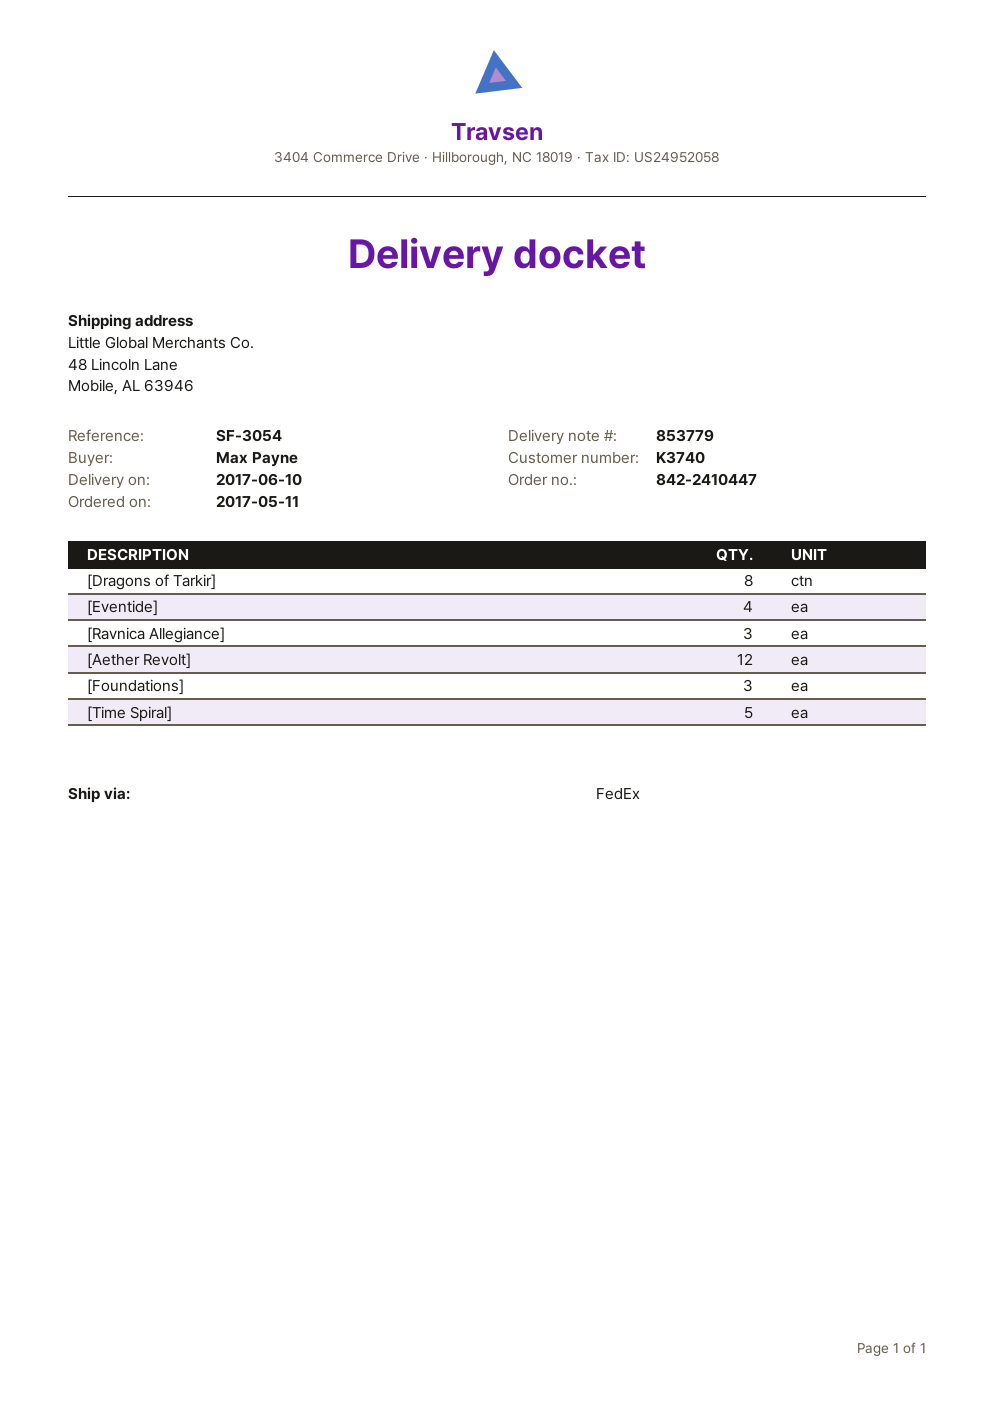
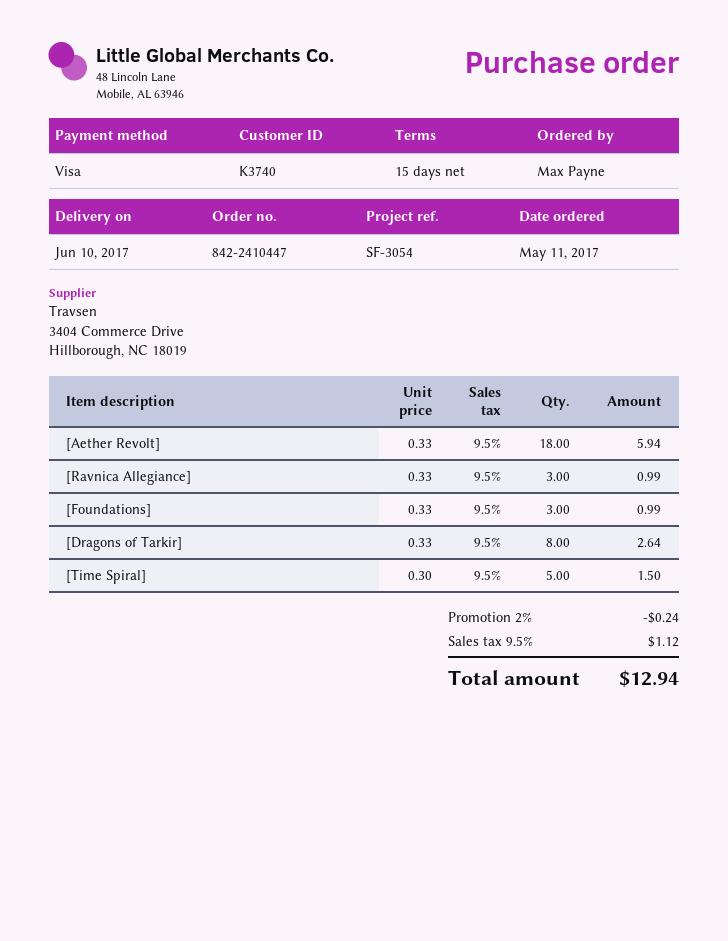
[Eventide]: 4 -> none
[Aether Revolt]: 12 -> 18

